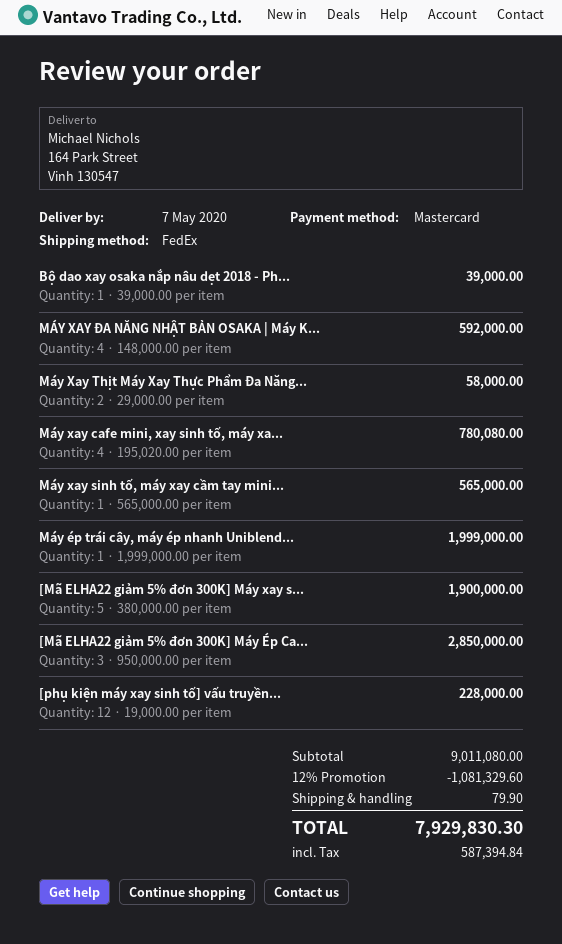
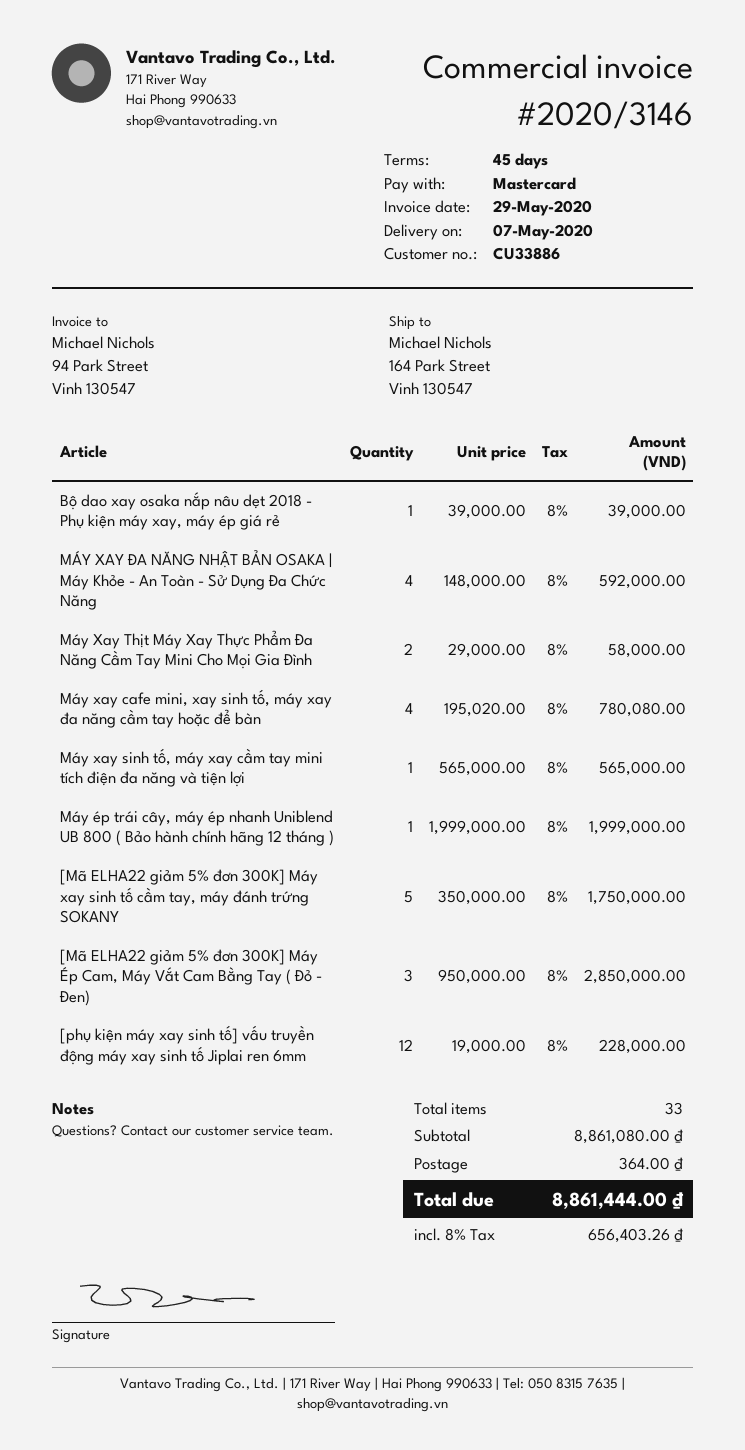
[Mã ELHA22 giảm 5% đơn 300K] Máy xay s...: 5 x 380000.00 = 1900000.00 -> 5 x 350000.00 = 1750000.00
subtotal: 9011080.00 -> 8861080.00
discount: 12% = 1081329.60 -> none
shipping: 79.90 -> 364.00
tax: 587394.84 -> 656403.26
total: 7929830.30 -> 8861444.00

